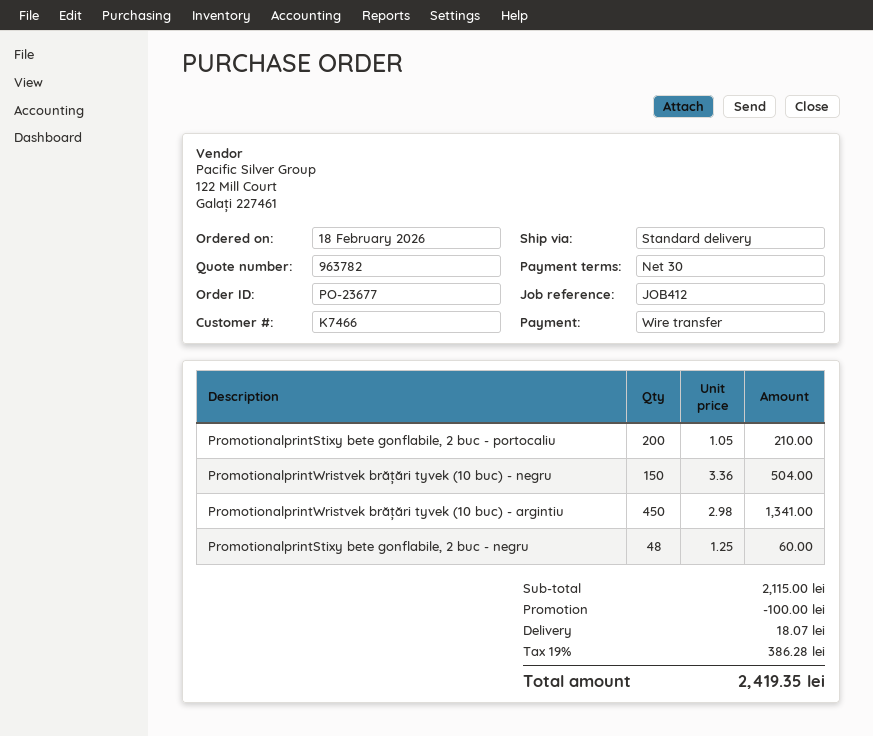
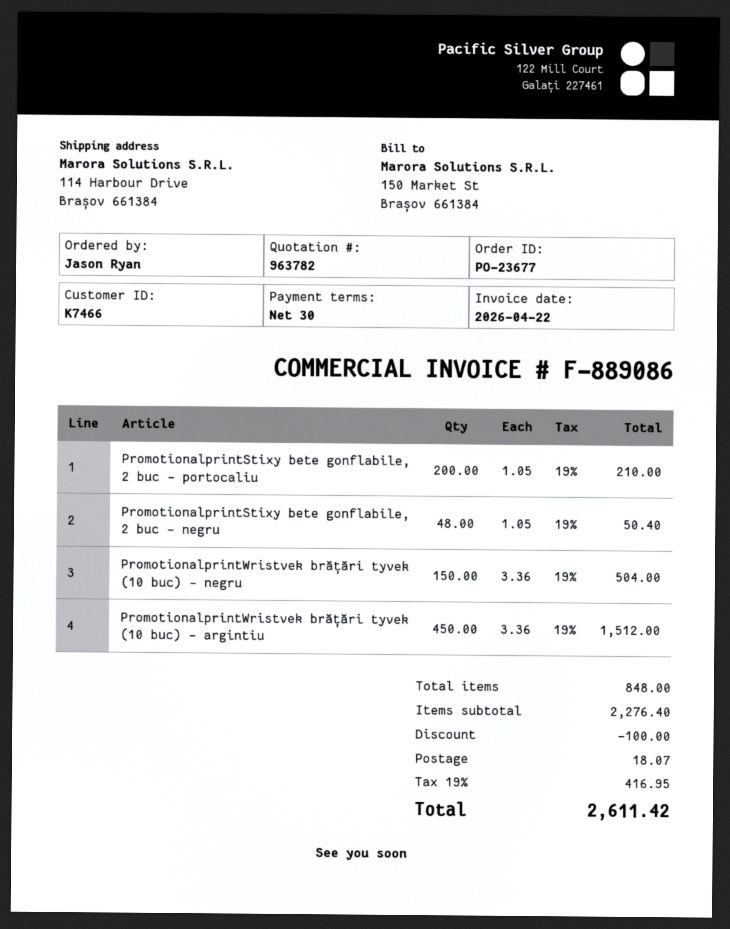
PromotionalprintWristvek brățări tyvek (10 buc) - argintiu: 450 x 2.98 = 1341.00 -> 450 x 3.36 = 1512.00
PromotionalprintStixy bete gonflabile, 2 buc - negru: 48 x 1.25 = 60.00 -> 48 x 1.05 = 50.40
subtotal: 2115.00 -> 2276.40
tax: 19% = 386.28 -> 19% = 416.95
total: 2419.35 -> 2611.42

